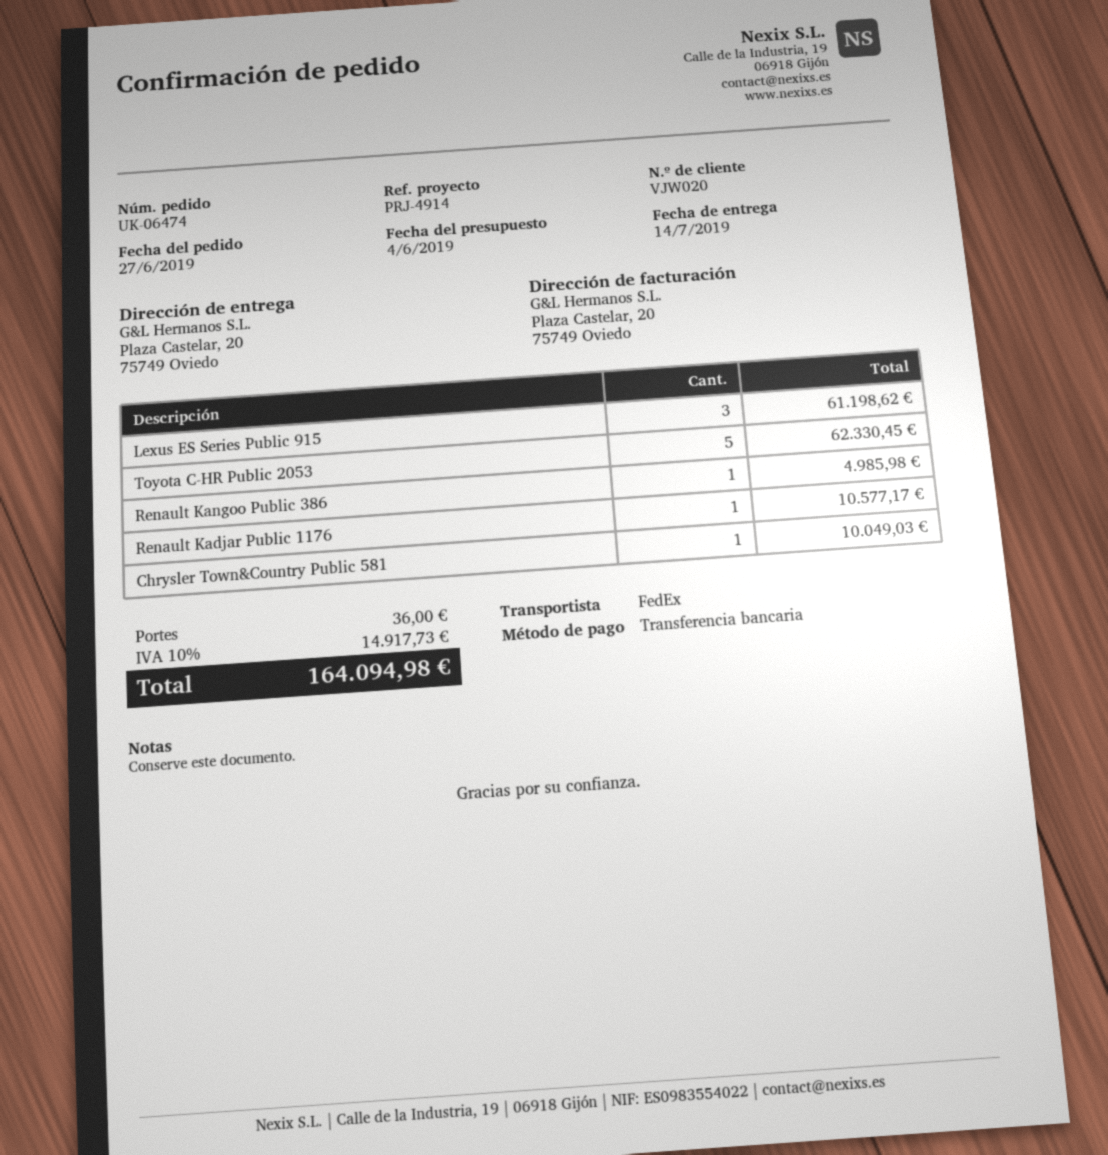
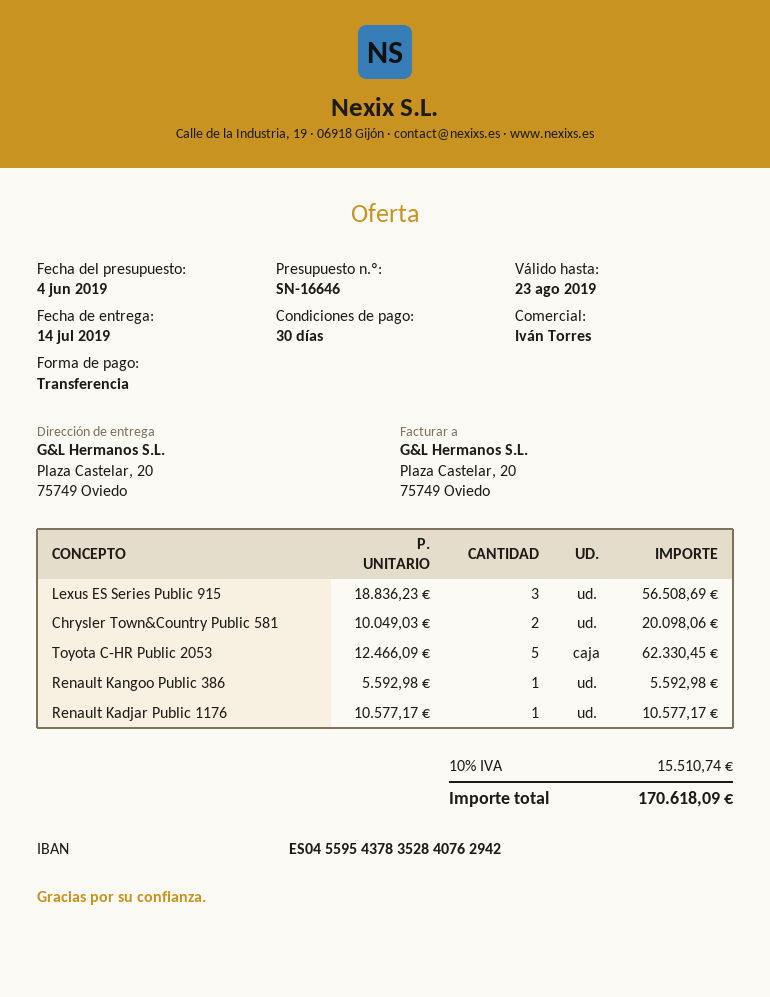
Lexus ES Series Public 915: 3 for 61198.62 -> 3 for 56508.69
Renault Kangoo Public 386: 1 for 4985.98 -> 1 for 5592.98
Chrysler Town&Country Public 581: 1 for 10049.03 -> 2 for 20098.06
shipping: 36.00 -> none
tax: 10% = 14917.73 -> 10% = 15510.74
total: 164094.98 -> 170618.09

